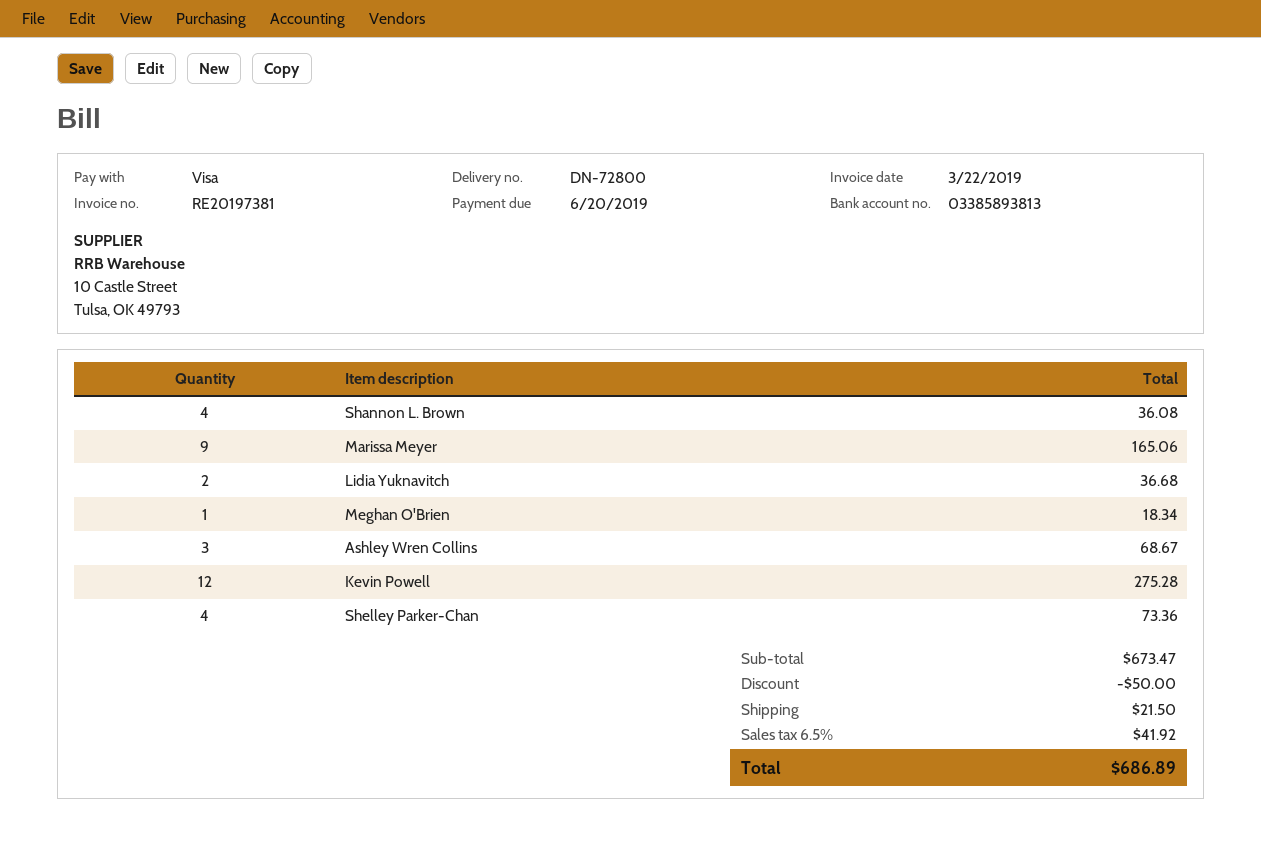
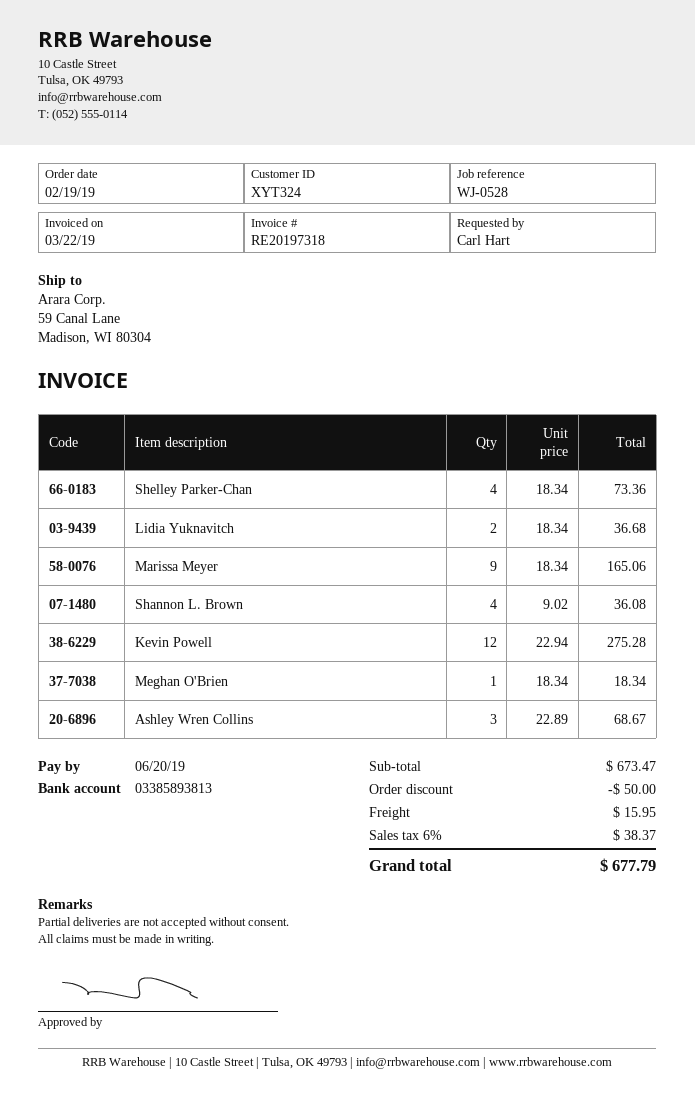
invoice number: RE20197381 -> RE20197318
shipping: 21.50 -> 15.95
tax: 6.5% = 41.92 -> 6% = 38.37
total: 686.89 -> 677.79

